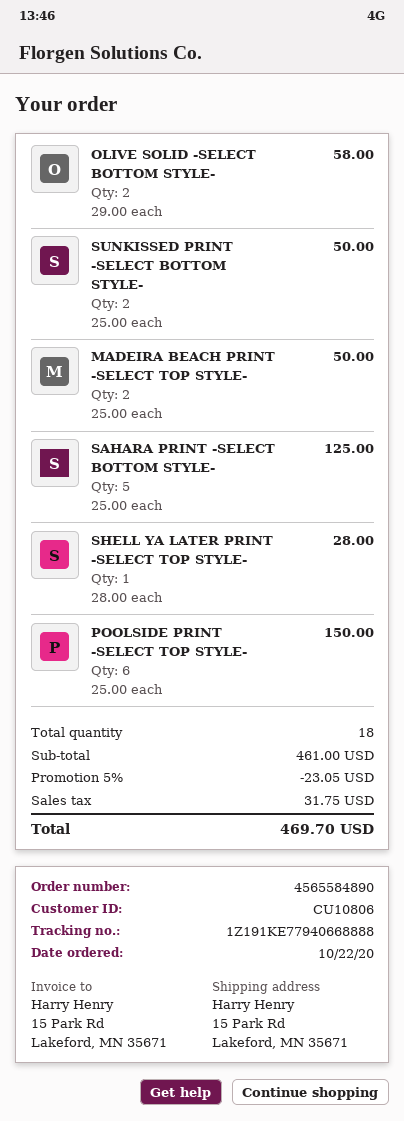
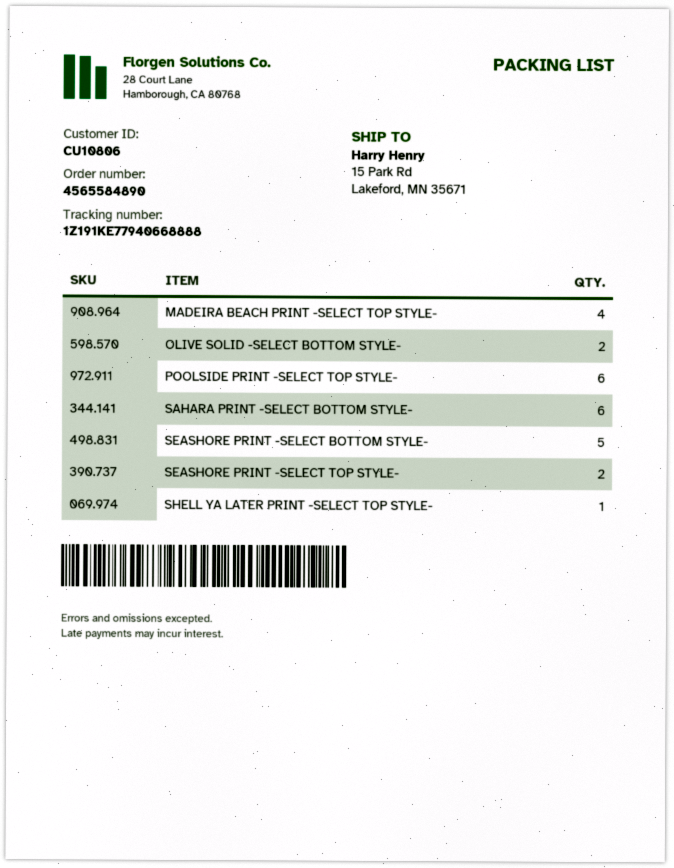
SUNKISSED PRINT -SELECT BOTTOM STYLE-: 2 -> none
MADEIRA BEACH PRINT -SELECT TOP STYLE-: 2 -> 4
SAHARA PRINT -SELECT BOTTOM STYLE-: 5 -> 6
SEASHORE PRINT -SELECT BOTTOM STYLE-: none -> 5
SEASHORE PRINT -SELECT TOP STYLE-: none -> 2

